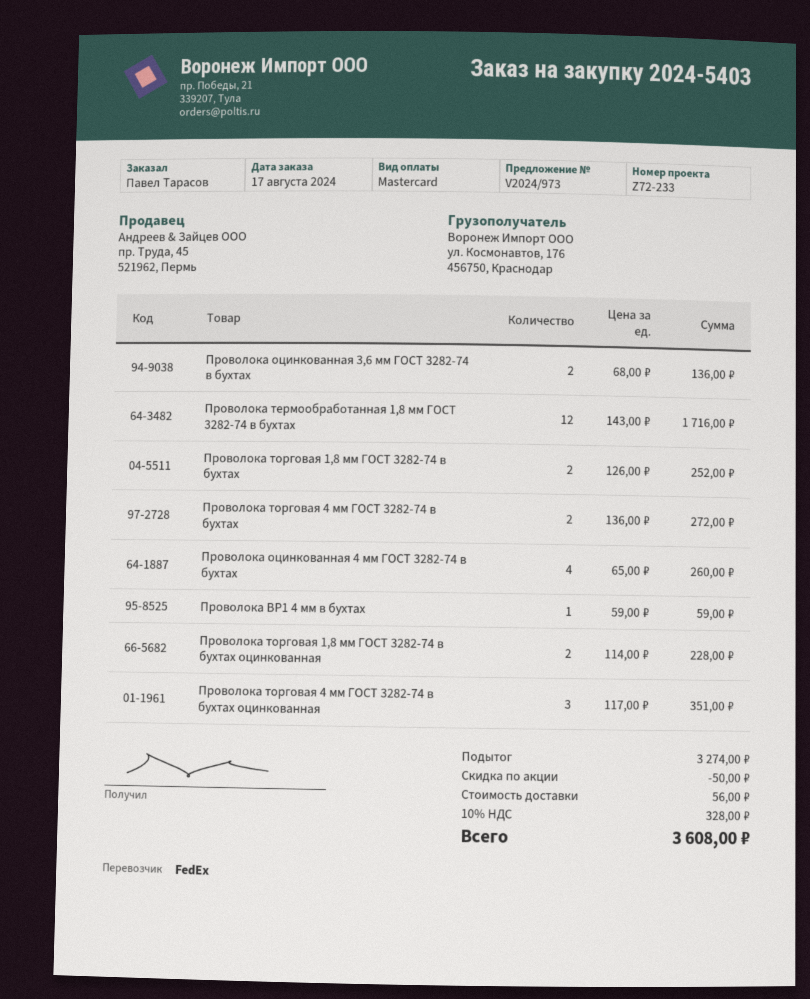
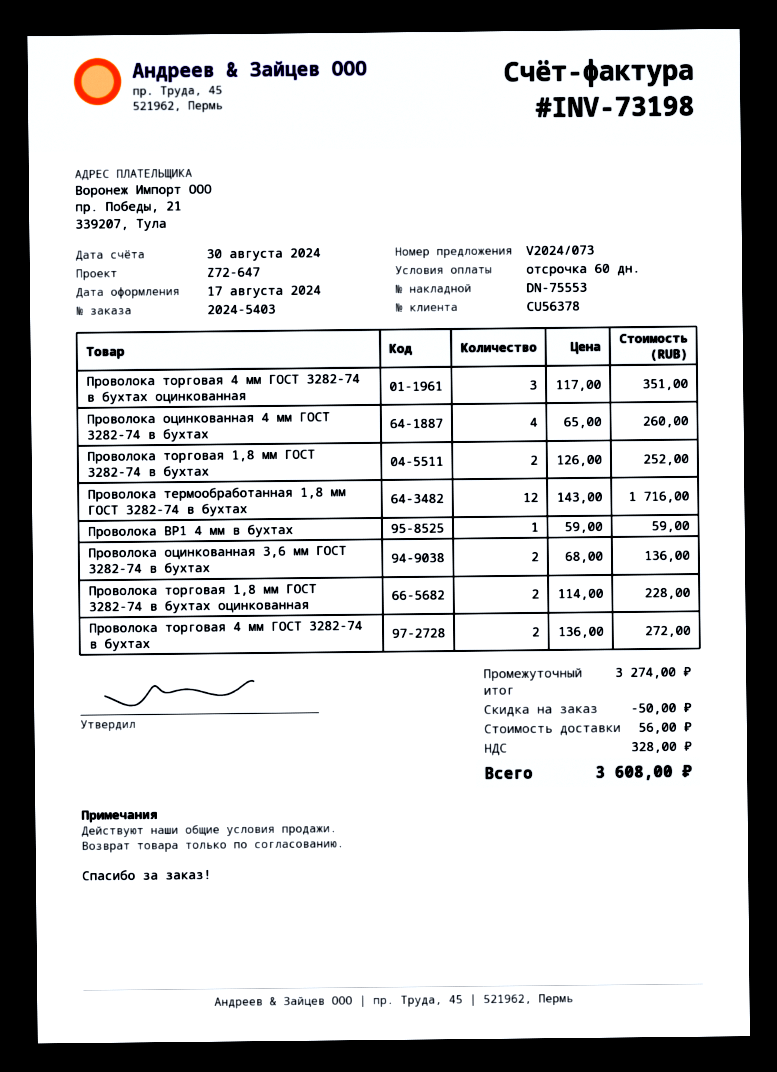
quote number: V2024/973 -> V2024/073
reference: Z72-233 -> Z72-647

